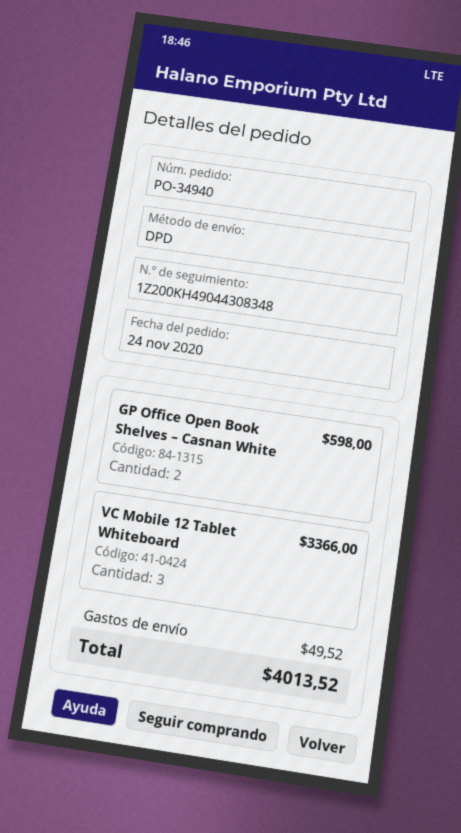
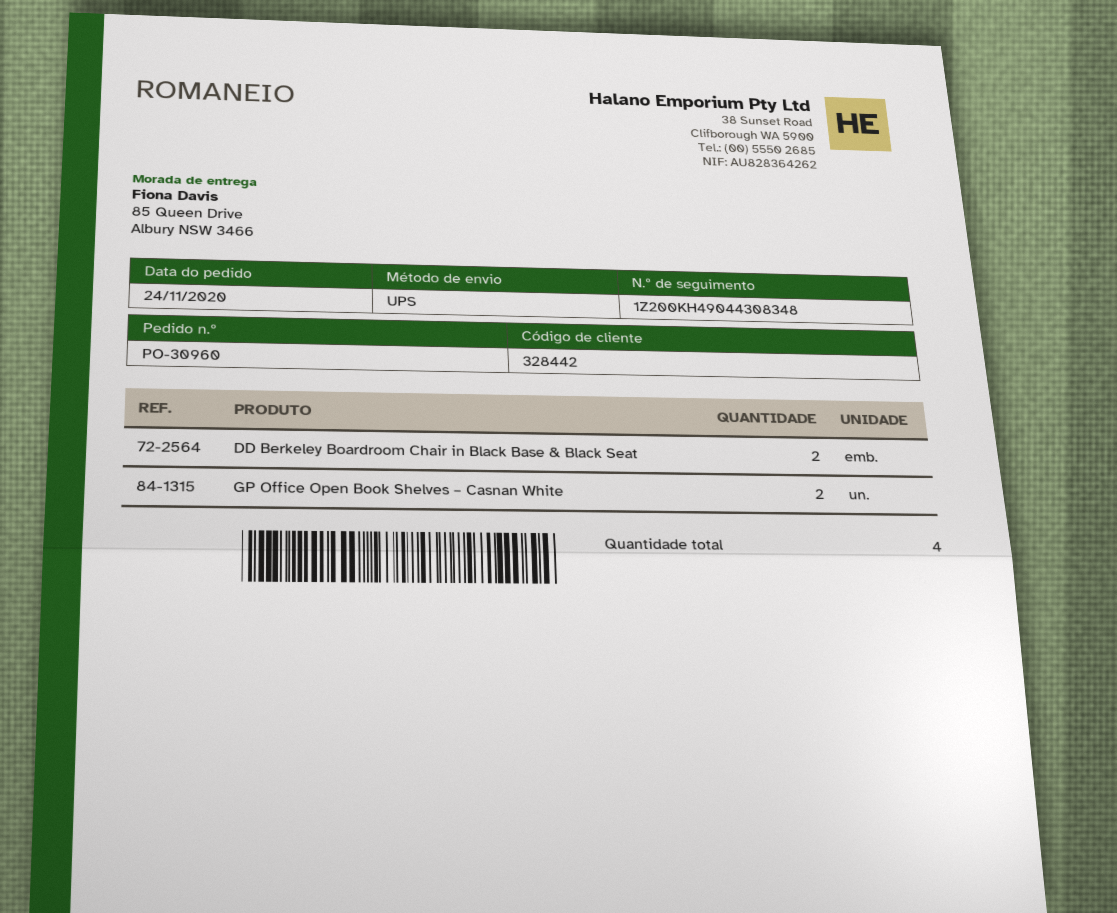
order number: PO-34940 -> PO-30960
shipping method: DPD -> UPS
VC Mobile 12 Tablet Whiteboard: 3 -> none
DD Berkeley Boardroom Chair in Black Base & Black Seat: none -> 2

